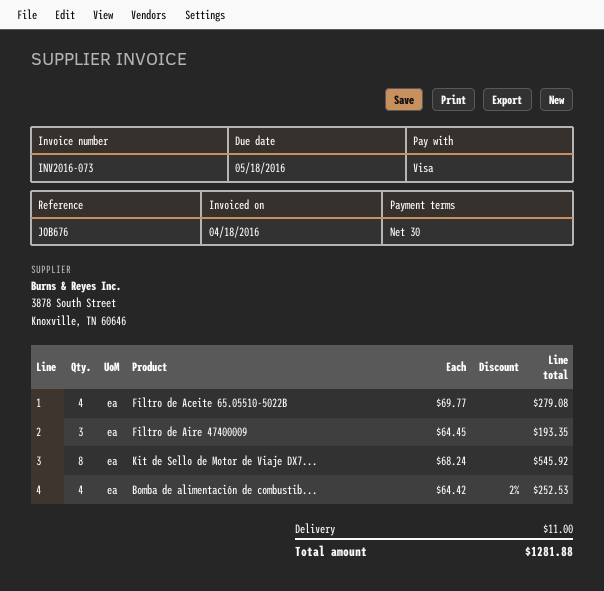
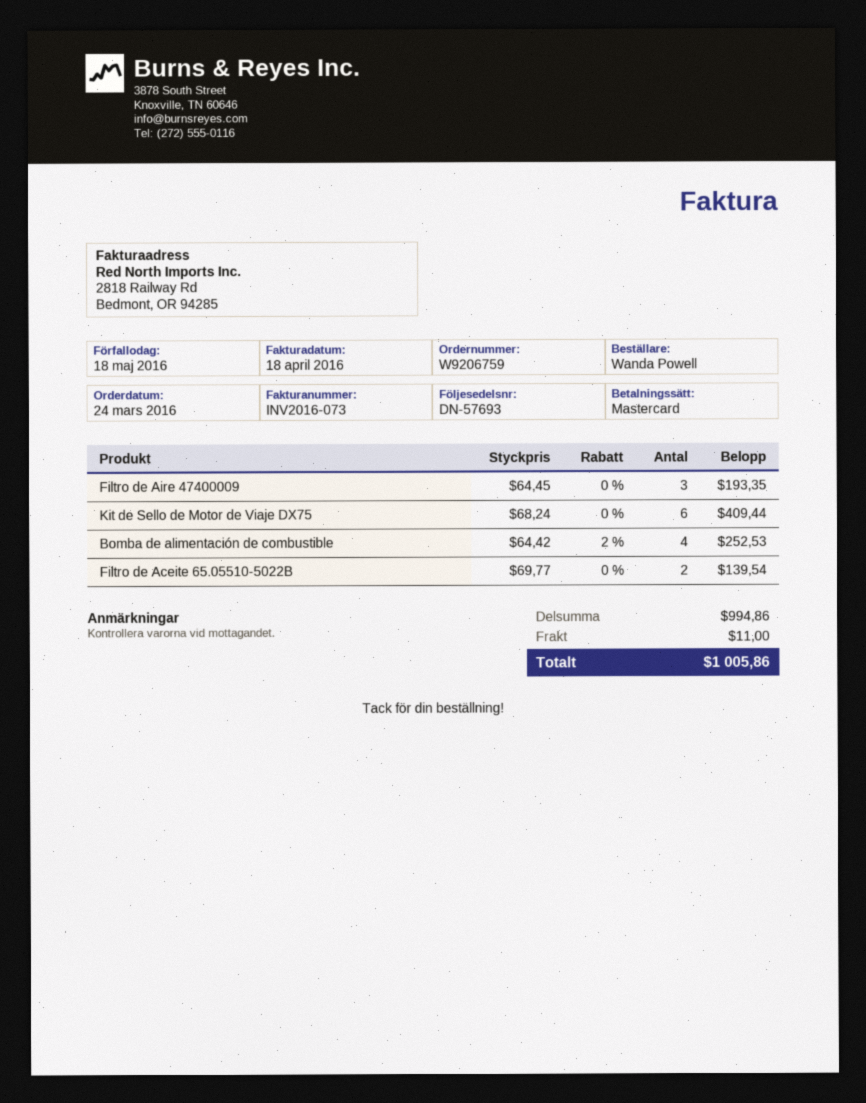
payment method: Visa -> Mastercard
Filtro de Aceite 65.05510-5022B: 4 x 69.77 = 279.08 -> 2 x 69.77 = 139.54
Kit de Sello de Motor de Viaje DX7...: 8 x 68.24 = 545.92 -> 6 x 68.24 = 409.44
total: 1281.88 -> 1005.86

